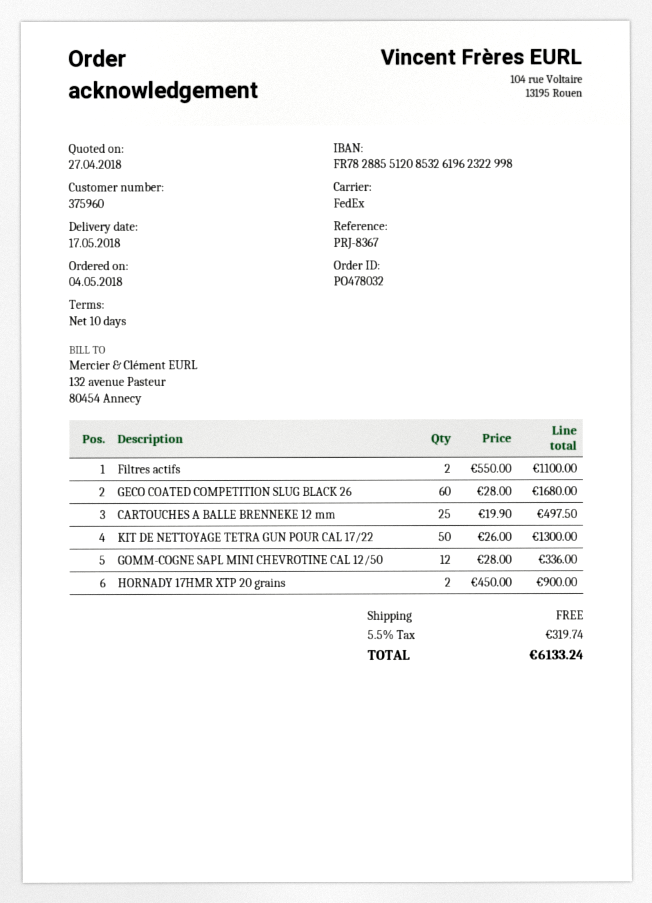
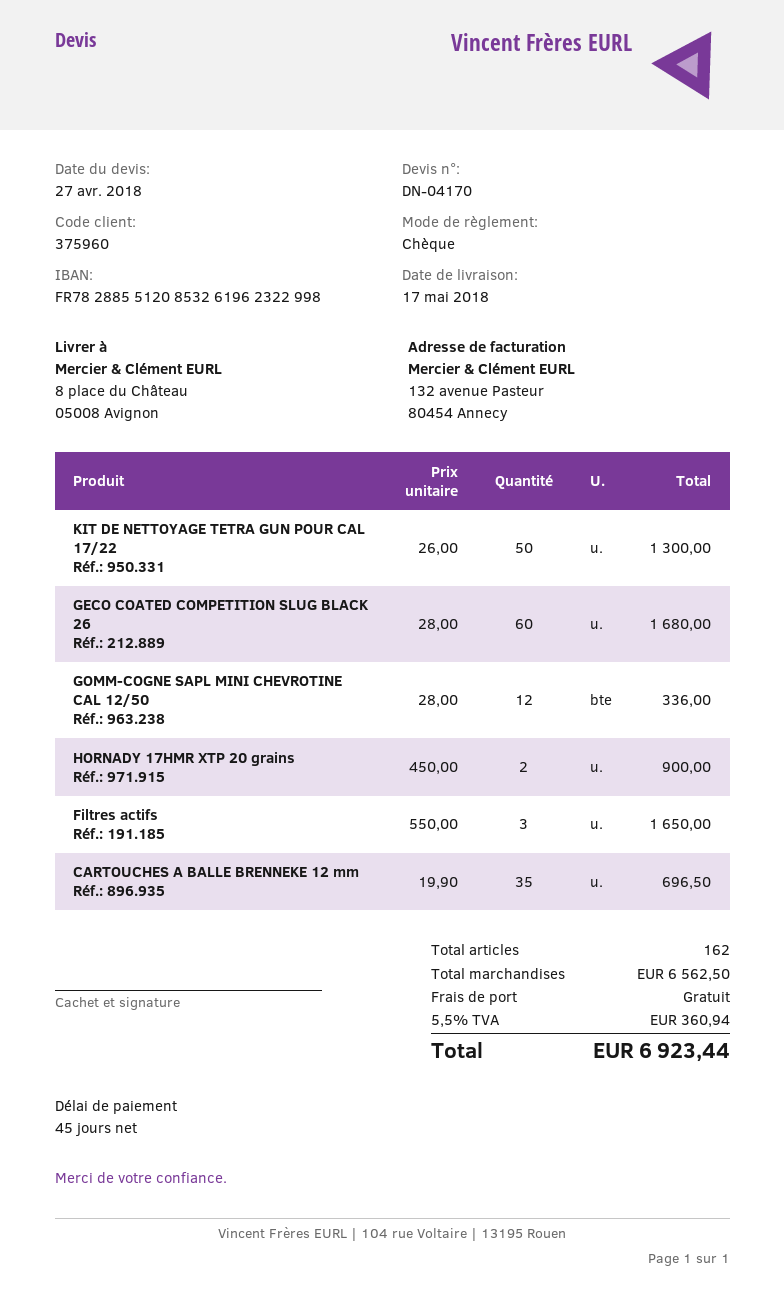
payment terms: 10 days -> 45 days
Filtres actifs: 2 x 550.00 = 1100.00 -> 3 x 550.00 = 1650.00
CARTOUCHES A BALLE BRENNEKE 12 mm: 25 x 19.90 = 497.50 -> 35 x 19.90 = 696.50
tax: 5.5% = 319.74 -> 5.5% = 360.94
total: 6133.24 -> 6923.44

